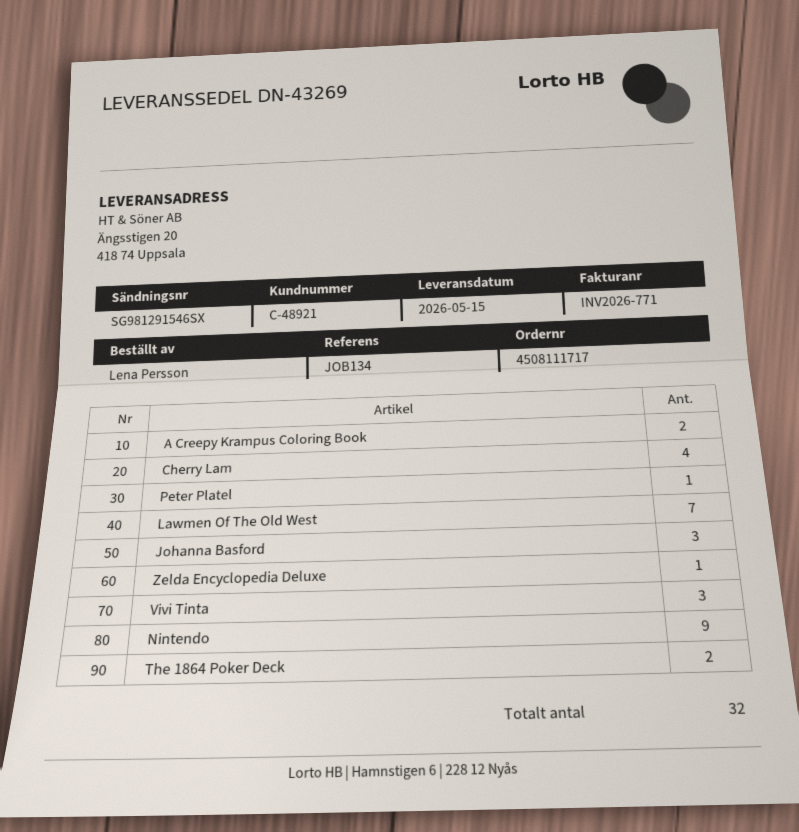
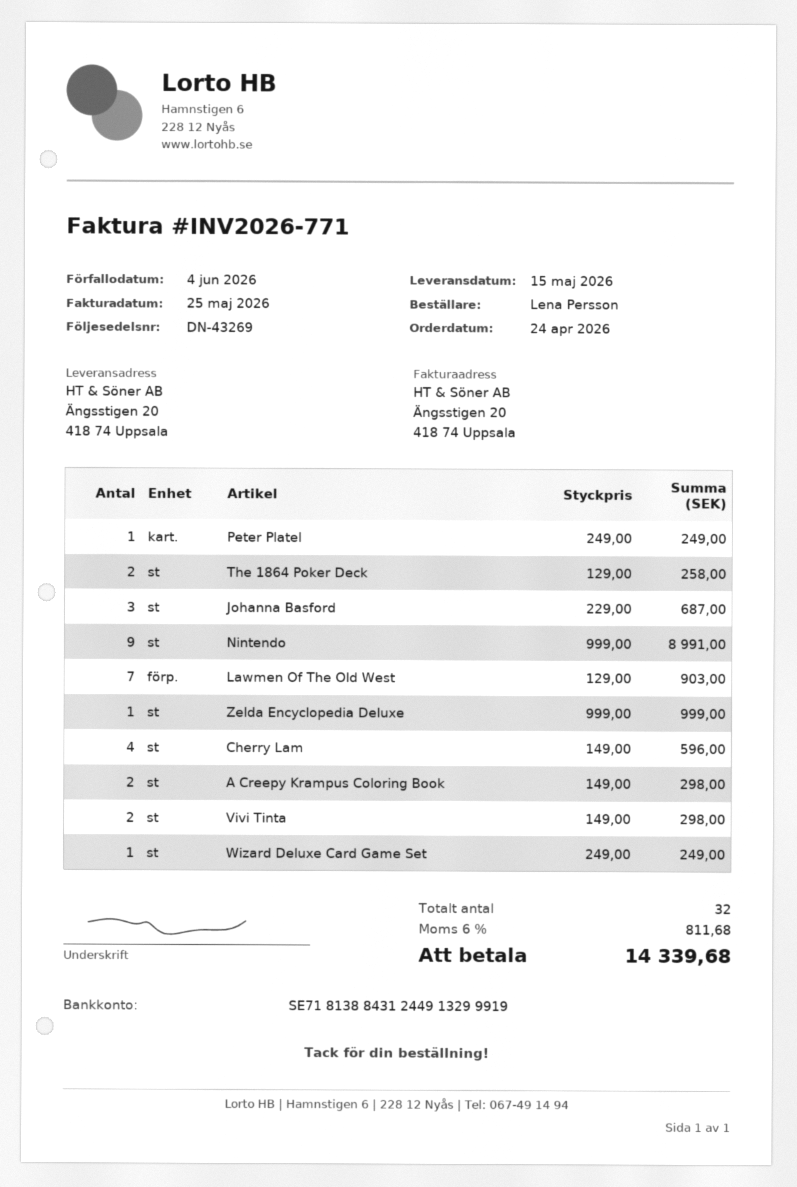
Vivi Tinta: 3 -> 2
Wizard Deluxe Card Game Set: none -> 1

